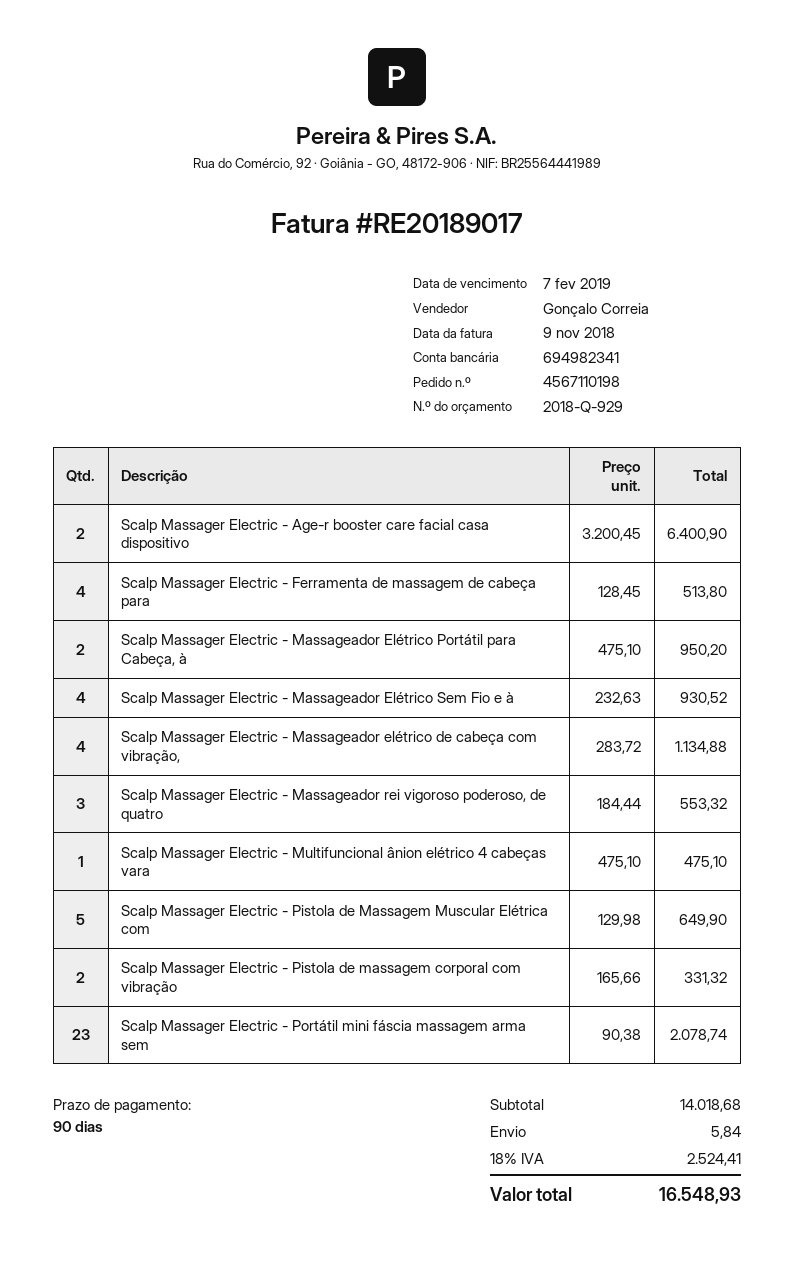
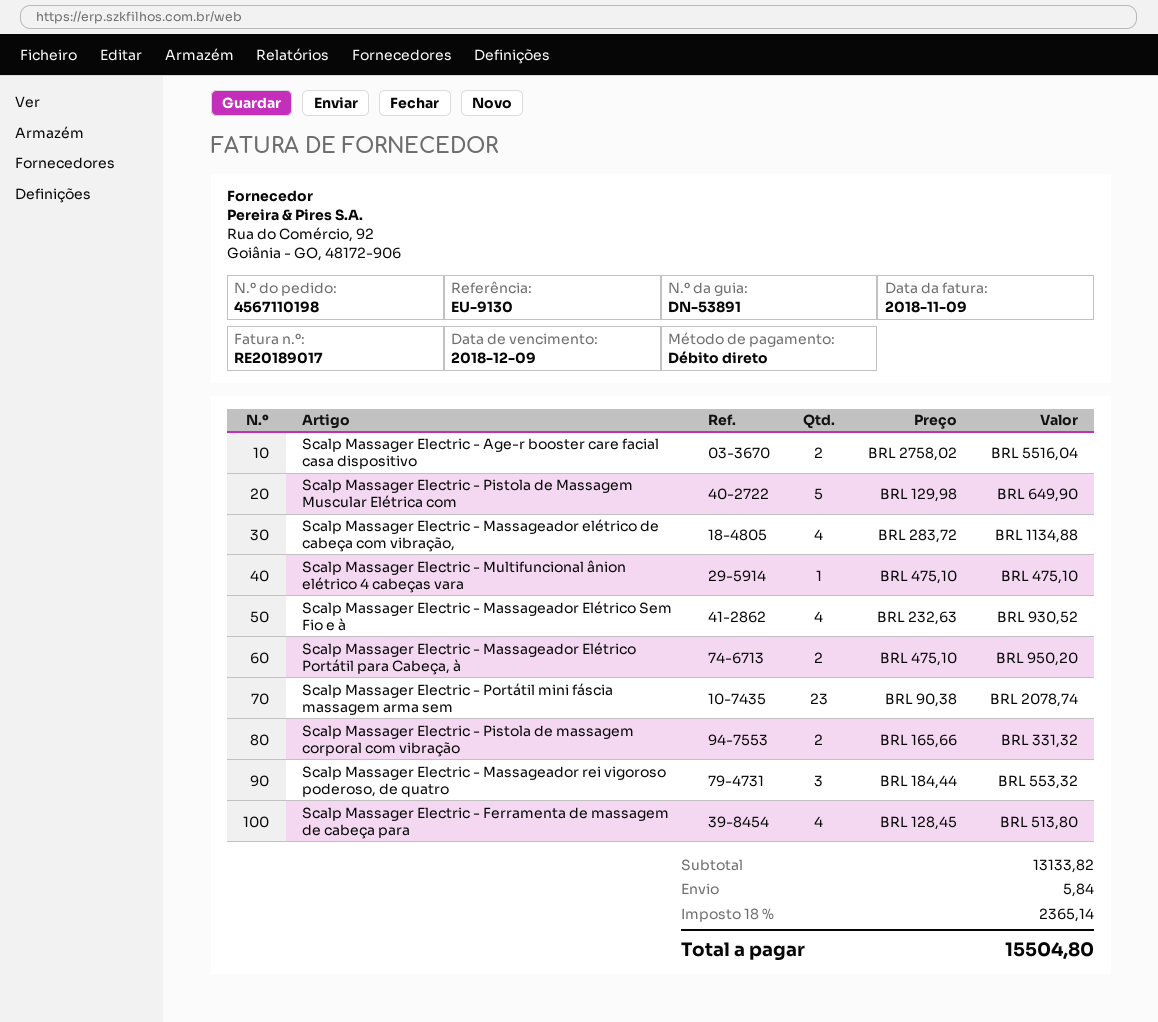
due date: 2019-02-07 -> 2018-12-09
Scalp Massager Electric - Age-r booster care facial casa dispositivo: 2 x 3200.45 = 6400.90 -> 2 x 2758.02 = 5516.04
subtotal: 14018.68 -> 13133.82
tax: 18% = 2524.41 -> 18% = 2365.14
total: 16548.93 -> 15504.80

